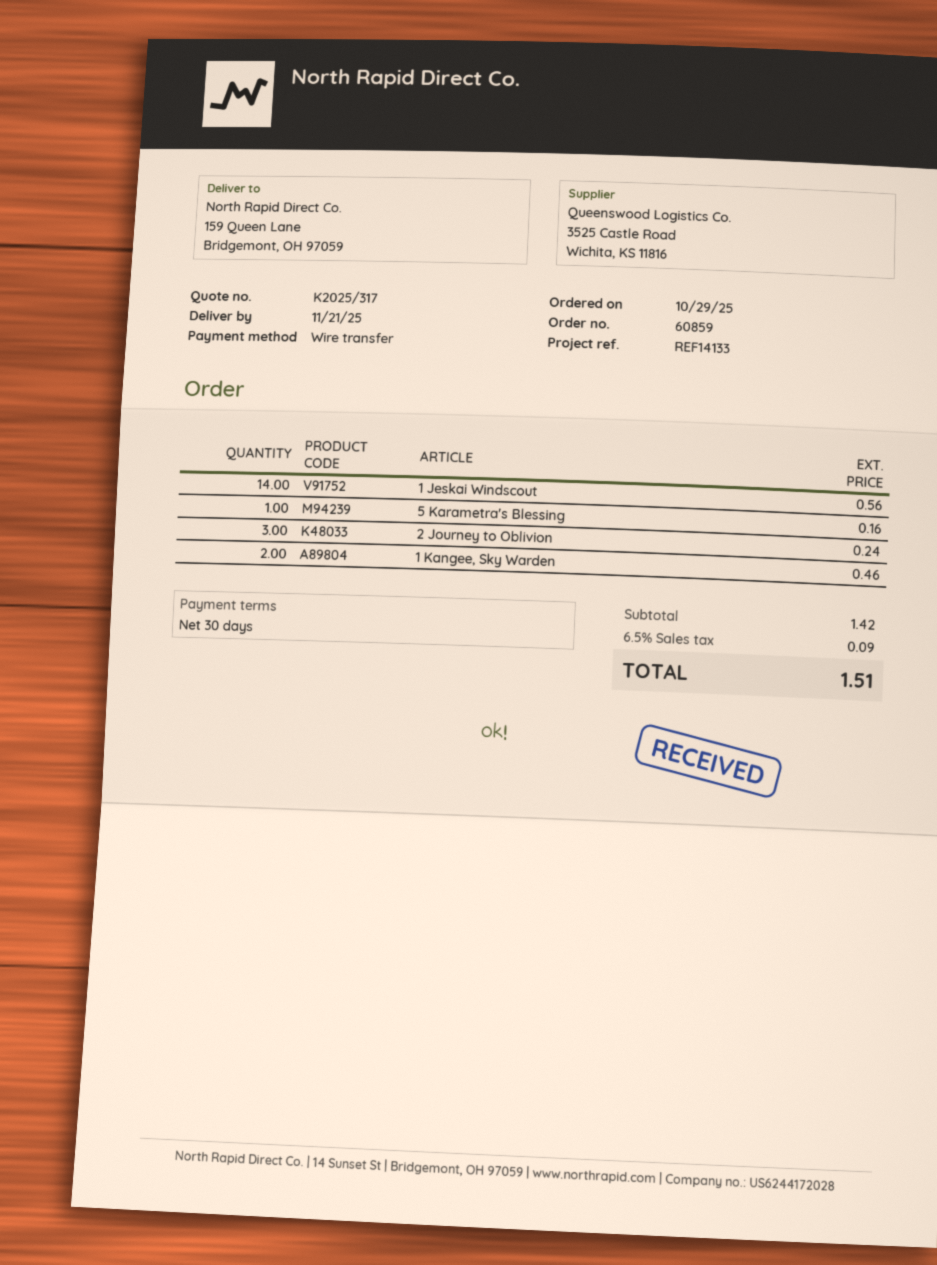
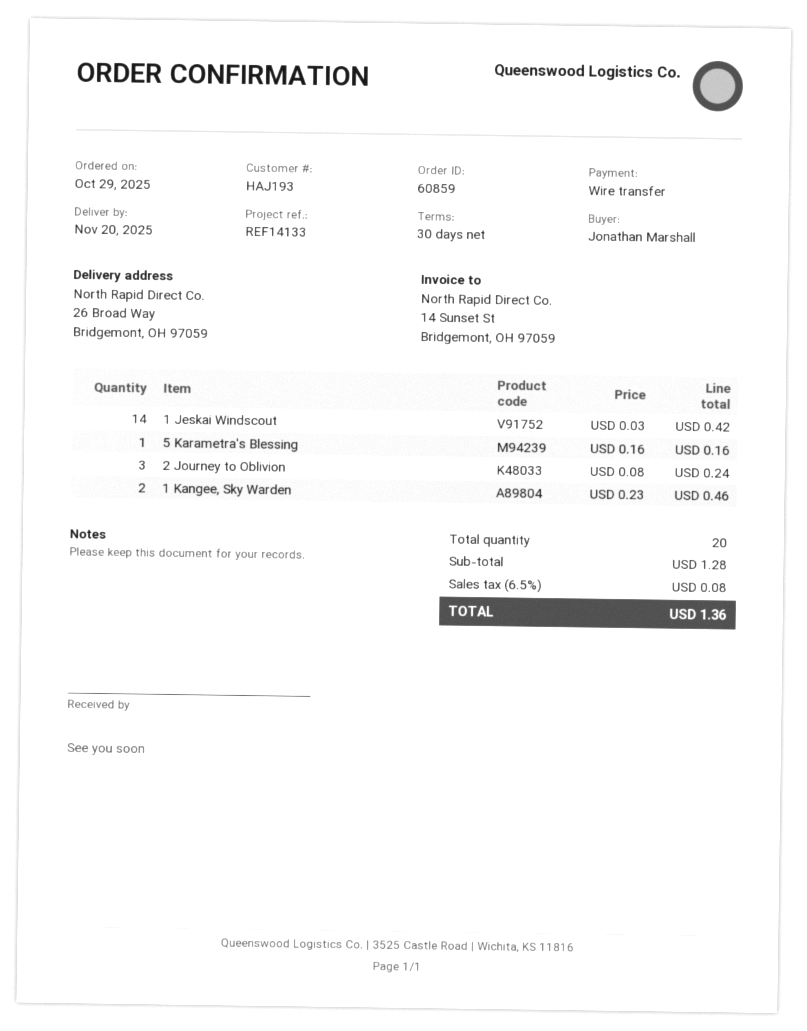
delivery date: 2025-11-21 -> 2025-11-20
ship to: 159 Queen Lane, Bridgemont, OH 97059 -> 26 Broad Way, Bridgemont, OH 97059
1 Jeskai Windscout: 14 for 0.56 -> 14 for 0.42
subtotal: 1.42 -> 1.28
tax: 6.5% = 0.09 -> 6.5% = 0.08
total: 1.51 -> 1.36

